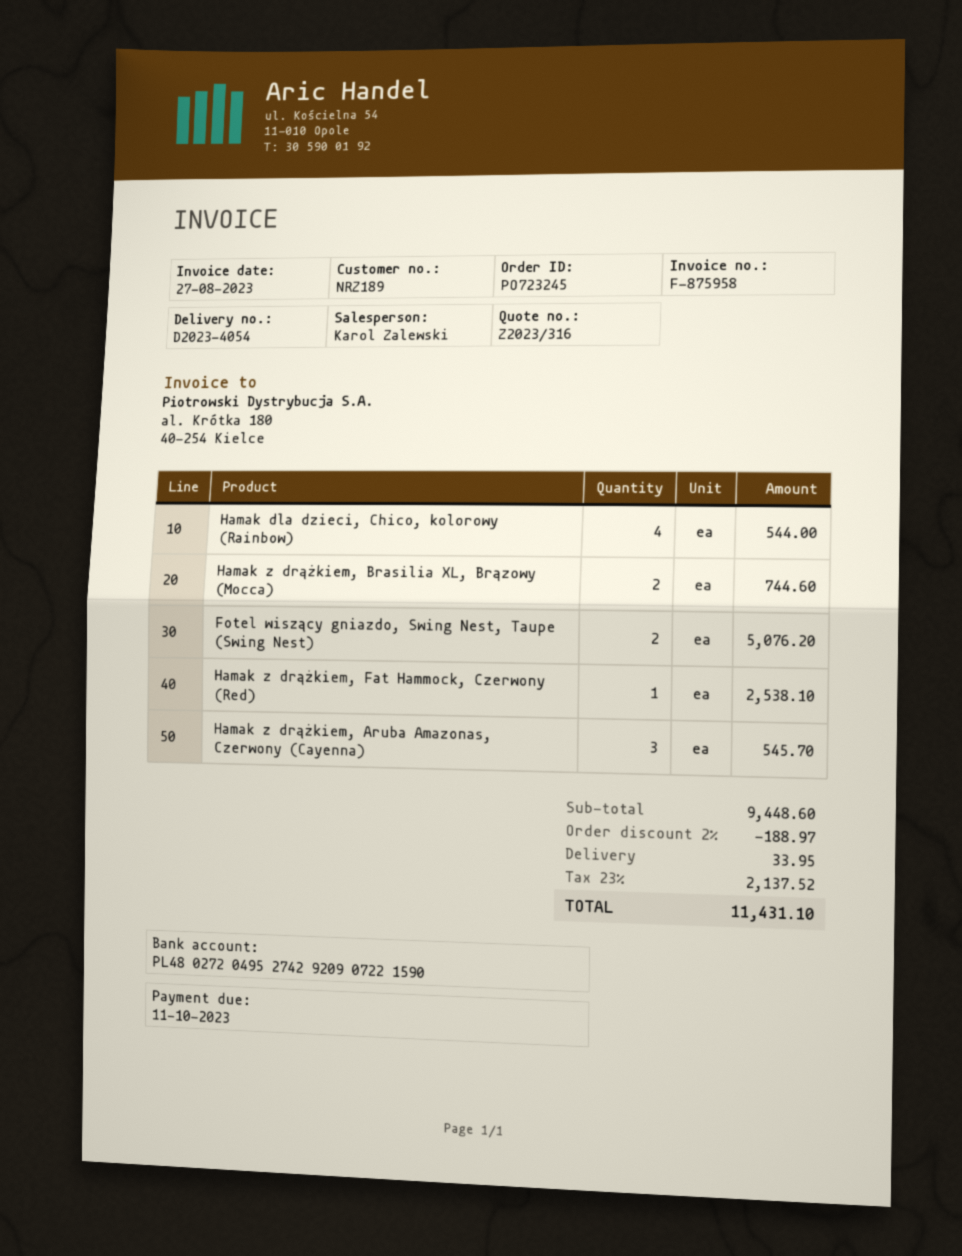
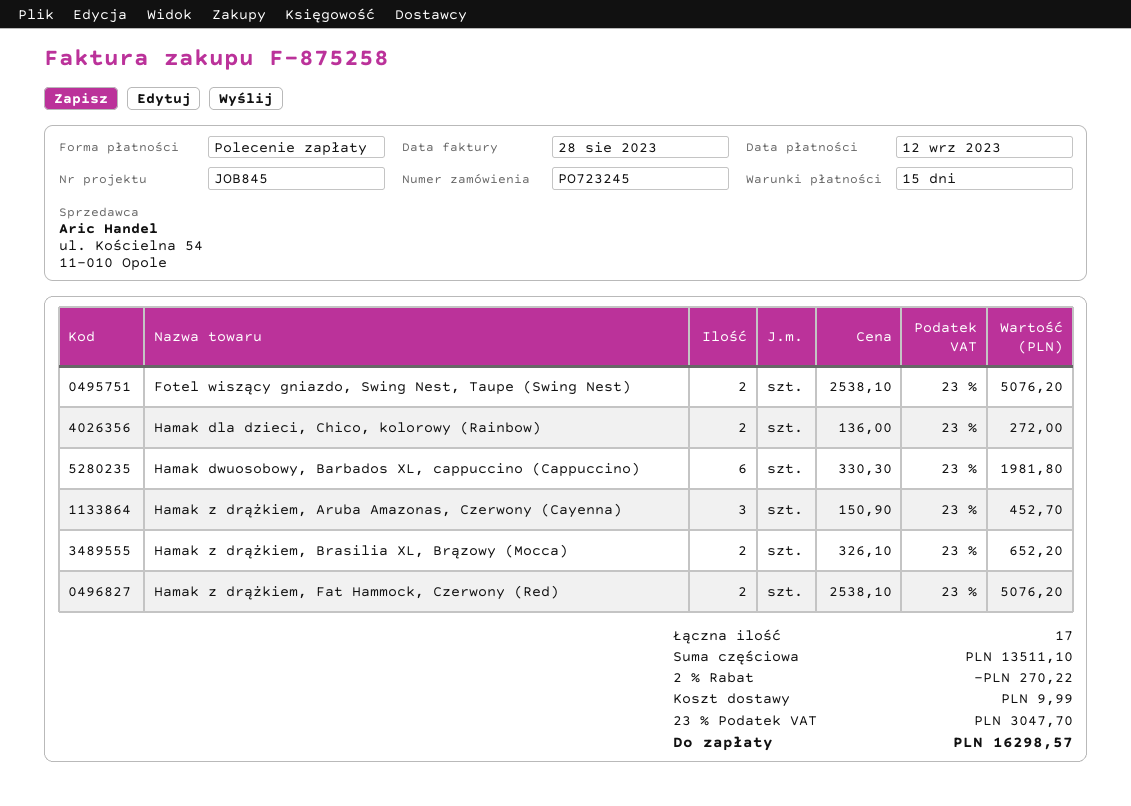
invoice number: F-875958 -> F-875258
invoice date: 2023-08-27 -> 2023-08-28
due date: 2023-10-11 -> 2023-09-12
Hamak dla dzieci, Chico, kolorowy (Rainbow): 4 for 544.00 -> 2 for 272.00
Hamak z drążkiem, Brasilia XL, Brązowy (Mocca): 2 for 744.60 -> 2 for 652.20
Hamak z drążkiem, Fat Hammock, Czerwony (Red): 1 for 2538.10 -> 2 for 5076.20
Hamak z drążkiem, Aruba Amazonas, Czerwony (Cayenna): 3 for 545.70 -> 3 for 452.70
Hamak dwuosobowy, Barbados XL, cappuccino (Cappuccino): none -> 6 for 1981.80
subtotal: 9448.60 -> 13511.10
discount: 2% = 188.97 -> 2% = 270.22
shipping: 33.95 -> 9.99
tax: 23% = 2137.52 -> 23% = 3047.70
total: 11431.10 -> 16298.57

